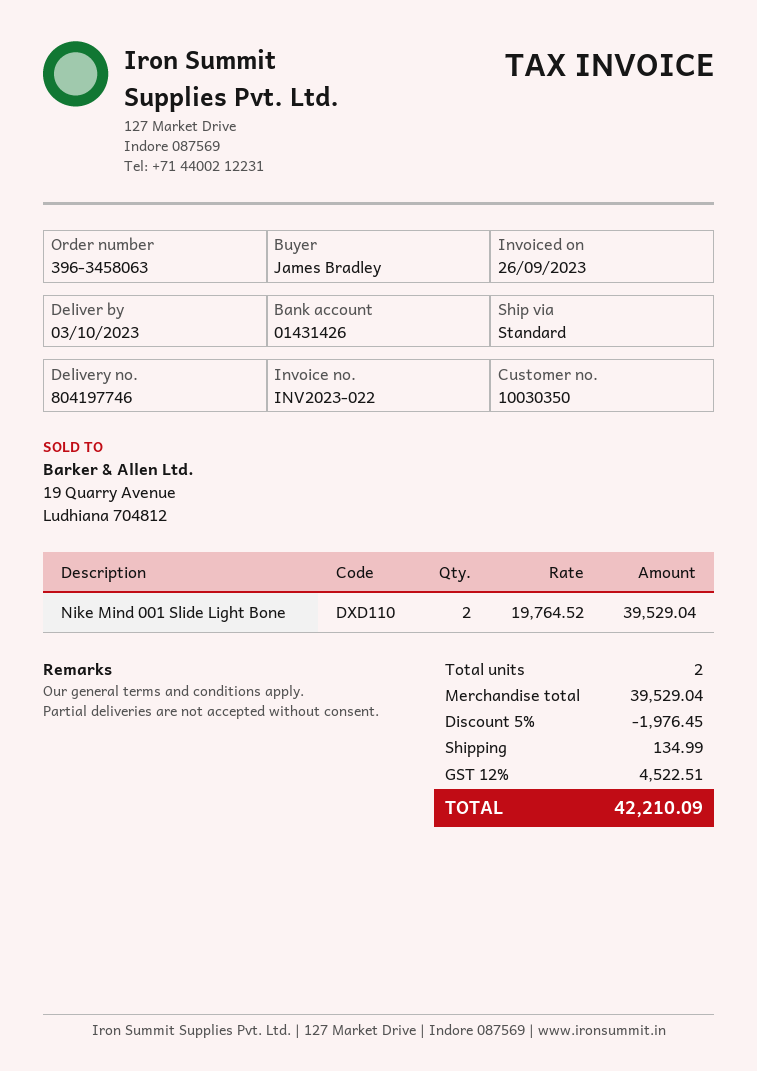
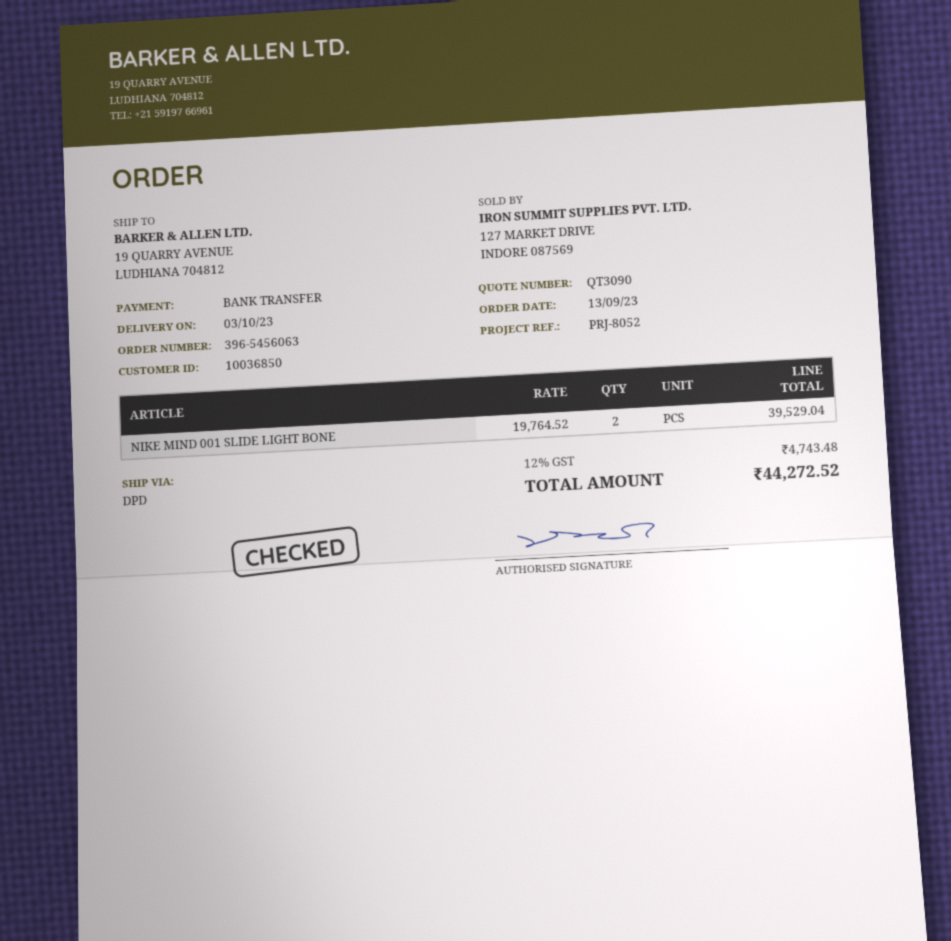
order number: 396-3458063 -> 396-5456063
customer number: 10030350 -> 10036850
shipping method: standard -> DPD
discount: 5% = 1976.45 -> none
shipping: 134.99 -> none
tax: 12% = 4522.51 -> 12% = 4743.48
total: 42210.09 -> 44272.52

